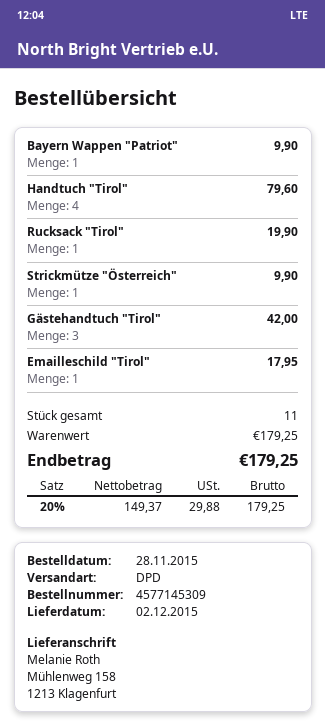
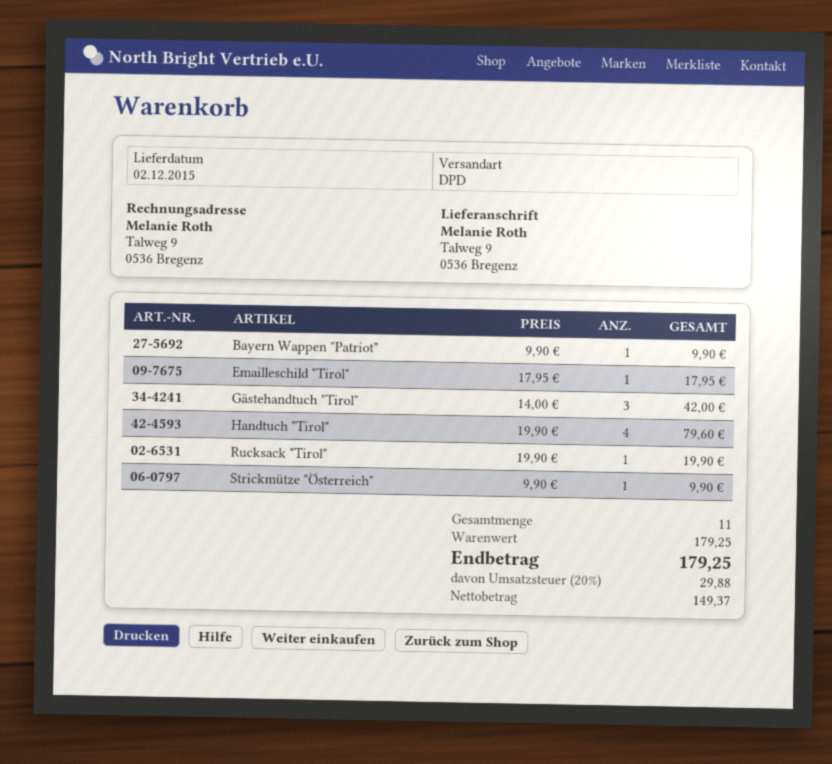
ship to: Mühlenweg 158, 1213 Klagenfurt -> Talweg 9, 0536 Bregenz

